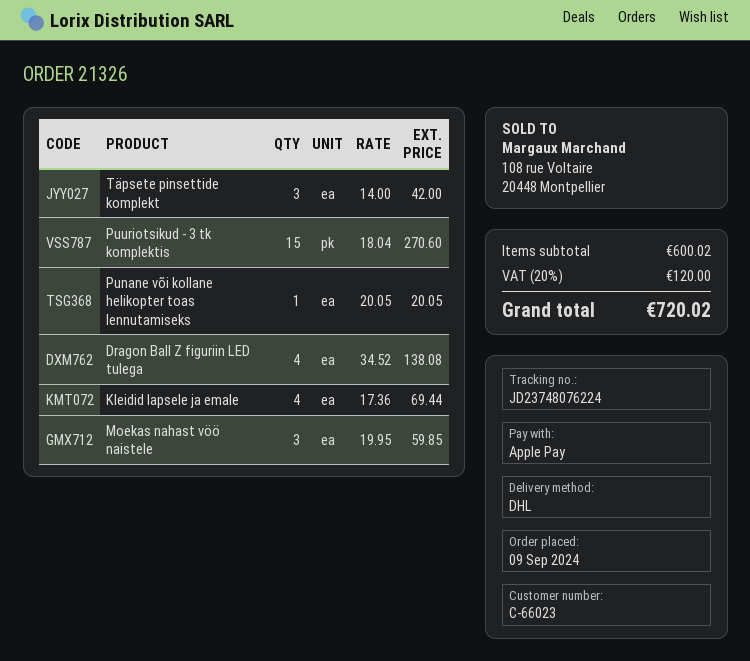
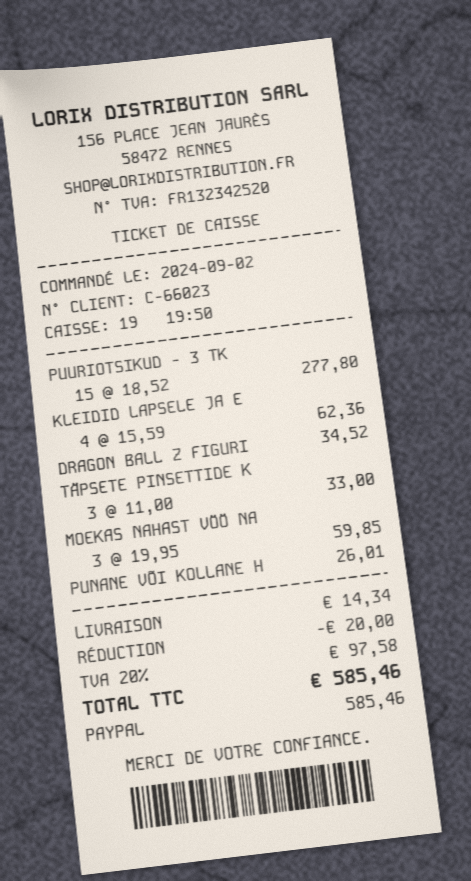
order date: 2024-09-09 -> 2024-09-02
payment method: Apple Pay -> PayPal
Täpsete pinsettide komplekt: 3 x 14.00 = 42.00 -> 3 x 11.00 = 33.00
Puuriotsikud - 3 tk komplektis: 15 x 18.04 = 270.60 -> 15 x 18.52 = 277.80
Punane või kollane helikopter toas lennutamiseks: 1 x 20.05 = 20.05 -> 1 x 26.01 = 26.01
Dragon Ball Z figuriin LED tulega: 4 x 34.52 = 138.08 -> 1 x 34.52 = 34.52
Kleidid lapsele ja emale: 4 x 17.36 = 69.44 -> 4 x 15.59 = 62.36
discount: none -> 20.00
shipping: none -> 14.34
tax: 20% = 120.00 -> 20% = 97.58
total: 720.02 -> 585.46

